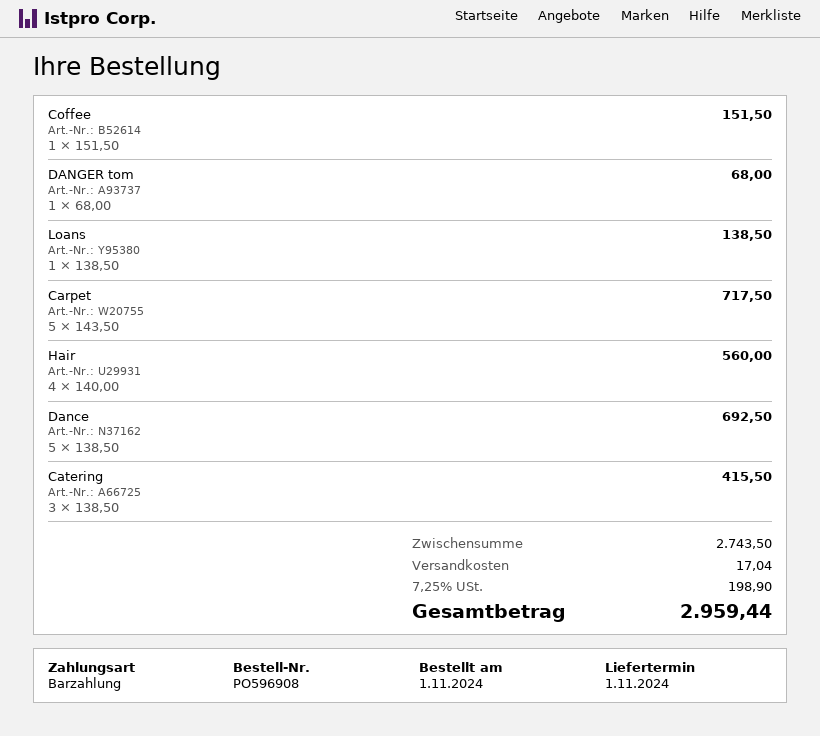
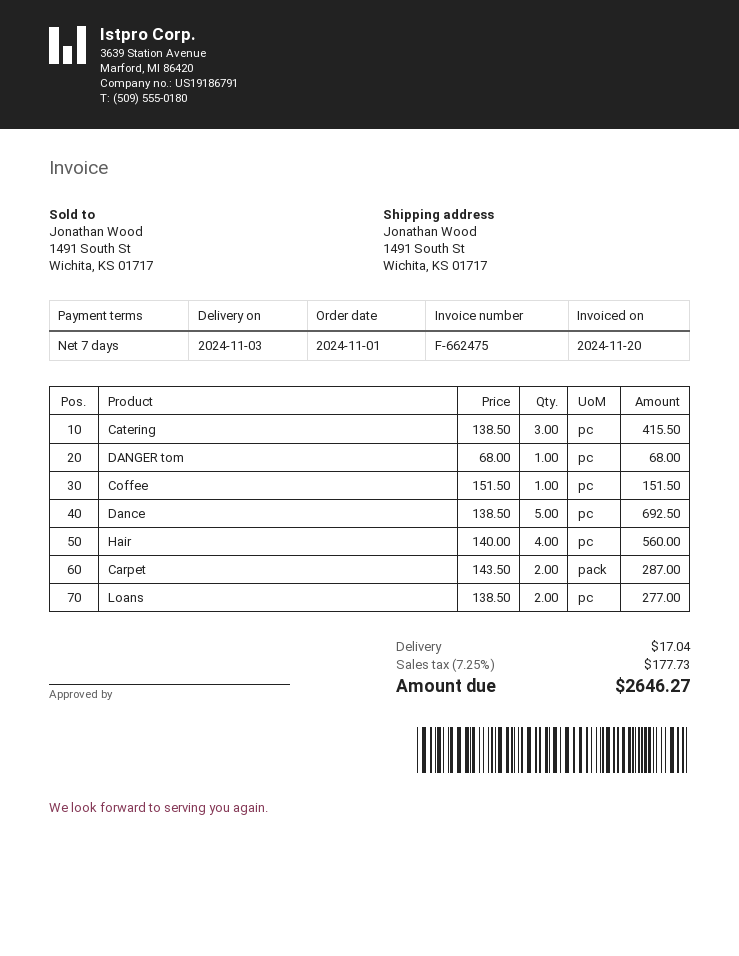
delivery date: 2024-11-01 -> 2024-11-03
Loans: 1 x 138.50 = 138.50 -> 2 x 138.50 = 277.00
Carpet: 5 x 143.50 = 717.50 -> 2 x 143.50 = 287.00
tax: 7.25% = 198.90 -> 7.25% = 177.73
total: 2959.44 -> 2646.27

